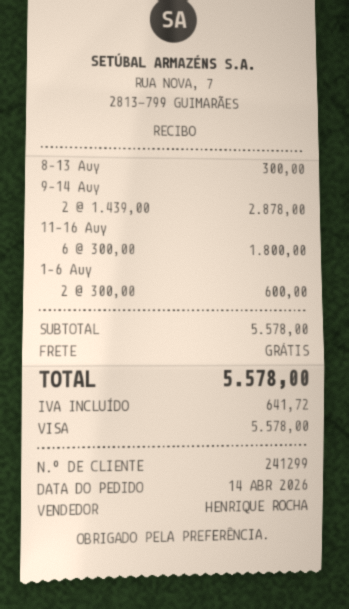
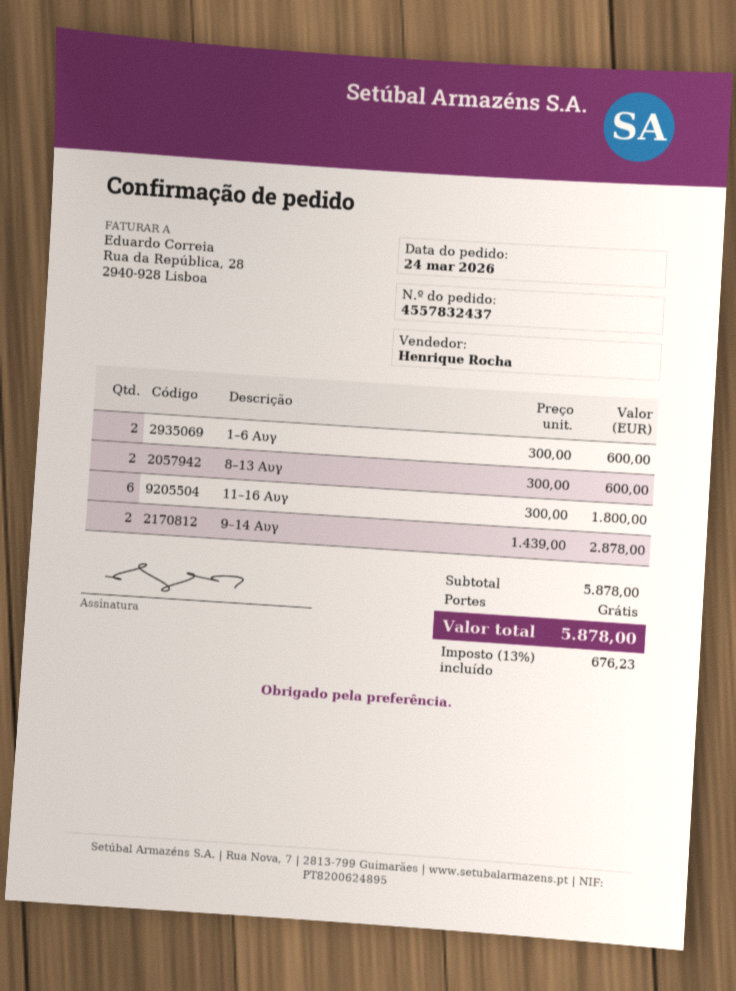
order date: 2026-04-14 -> 2026-03-24
8–13 Αυγ: 1 x 300.00 = 300.00 -> 2 x 300.00 = 600.00
subtotal: 5578.00 -> 5878.00
tax: 641.72 -> 676.23
total: 5578.00 -> 5878.00

